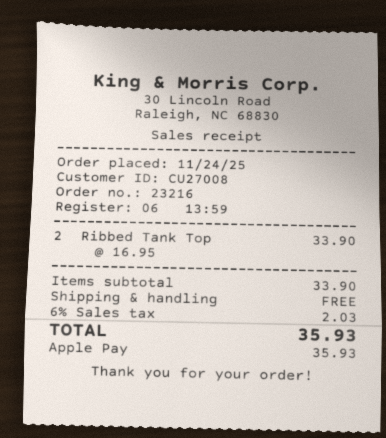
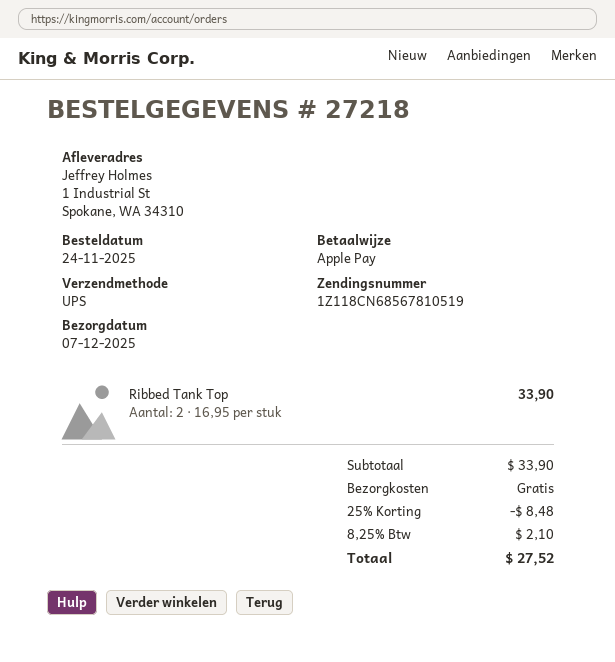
order number: 23216 -> 27218
discount: none -> 25% = 8.48
tax: 6% = 2.03 -> 8.25% = 2.10
total: 35.93 -> 27.52

